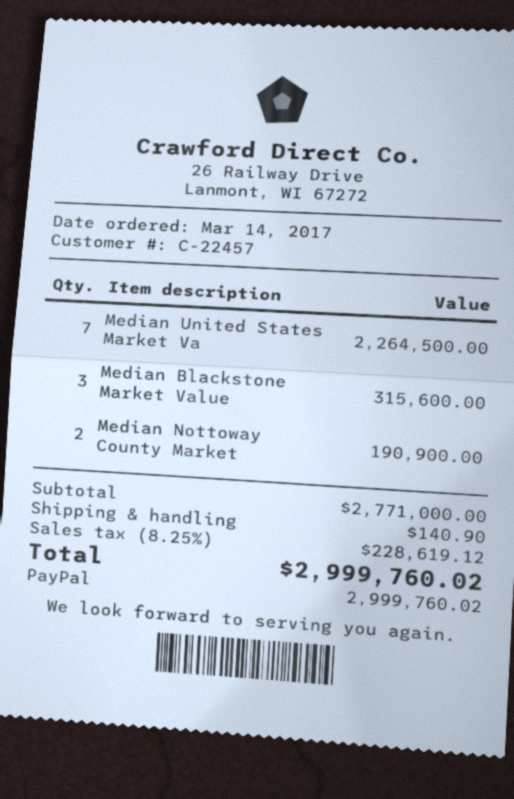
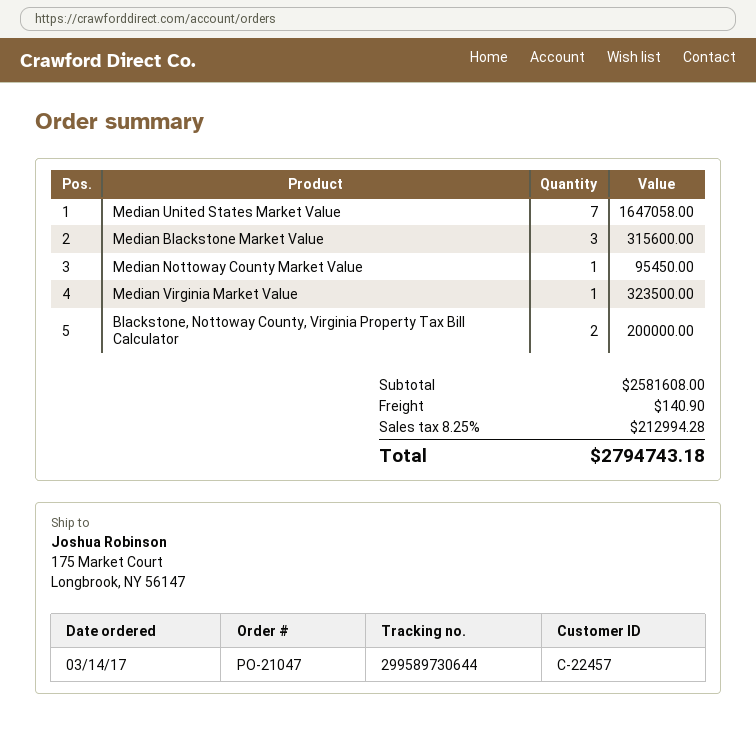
Median United States Market Va: 7 for 2264500.00 -> 7 for 1647058.00
Median Nottoway County Market: 2 for 190900.00 -> 1 for 95450.00
Median Virginia Market Value: none -> 1 for 323500.00
Blackstone, Nottoway County, Virginia Property Tax Bill Calculator: none -> 2 for 200000.00
subtotal: 2771000.00 -> 2581608.00
tax: 8.25% = 228619.12 -> 8.25% = 212994.28
total: 2999760.02 -> 2794743.18

